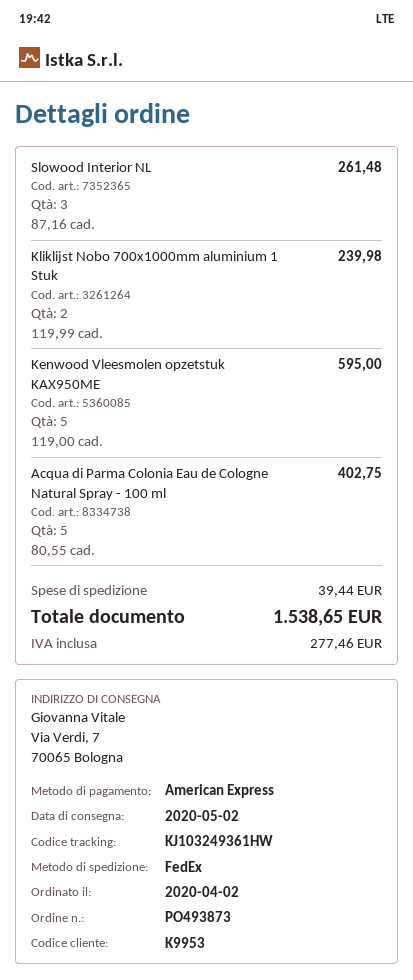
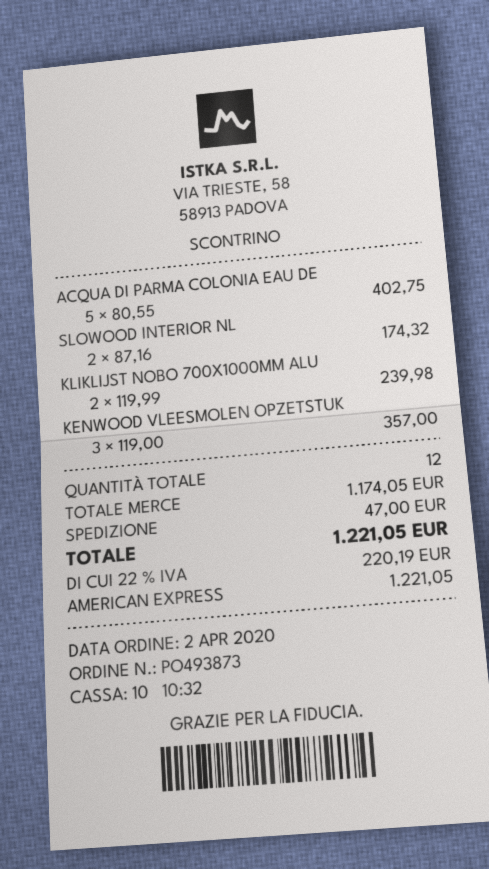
Slowood Interior NL: 3 x 87.16 = 261.48 -> 2 x 87.16 = 174.32
Kenwood Vleesmolen opzetstuk KAX950ME: 5 x 119.00 = 595.00 -> 3 x 119.00 = 357.00
shipping: 39.44 -> 47.00
tax: 277.46 -> 220.19
total: 1538.65 -> 1221.05

